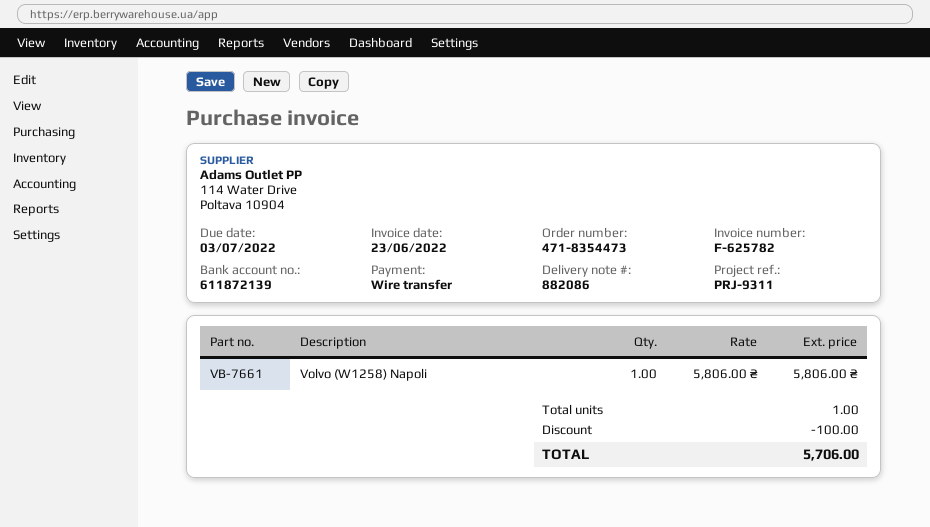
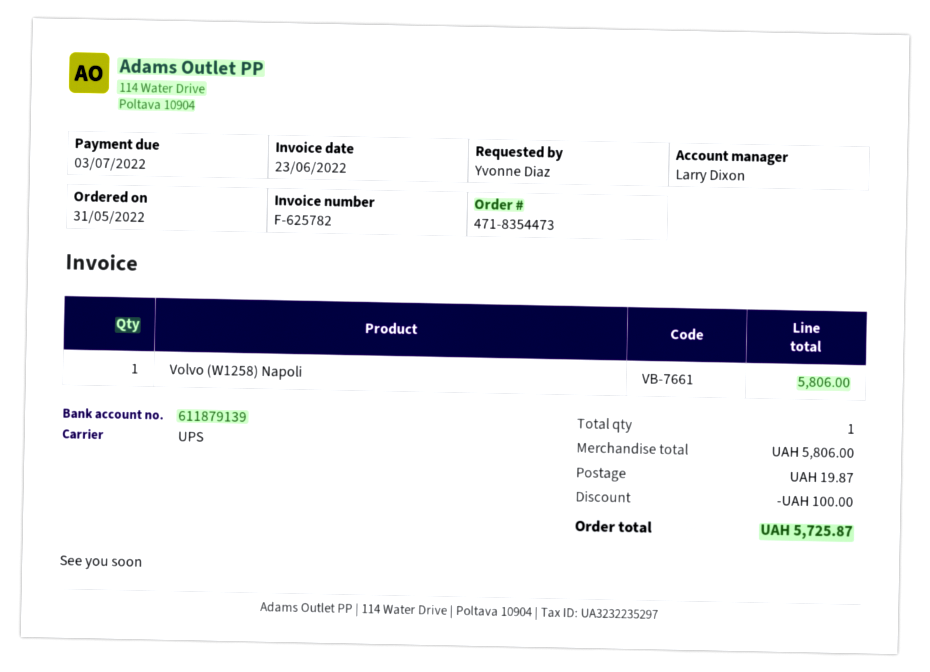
bank account: 611872139 -> 611879139
shipping: none -> 19.87
total: 5706.00 -> 5725.87

